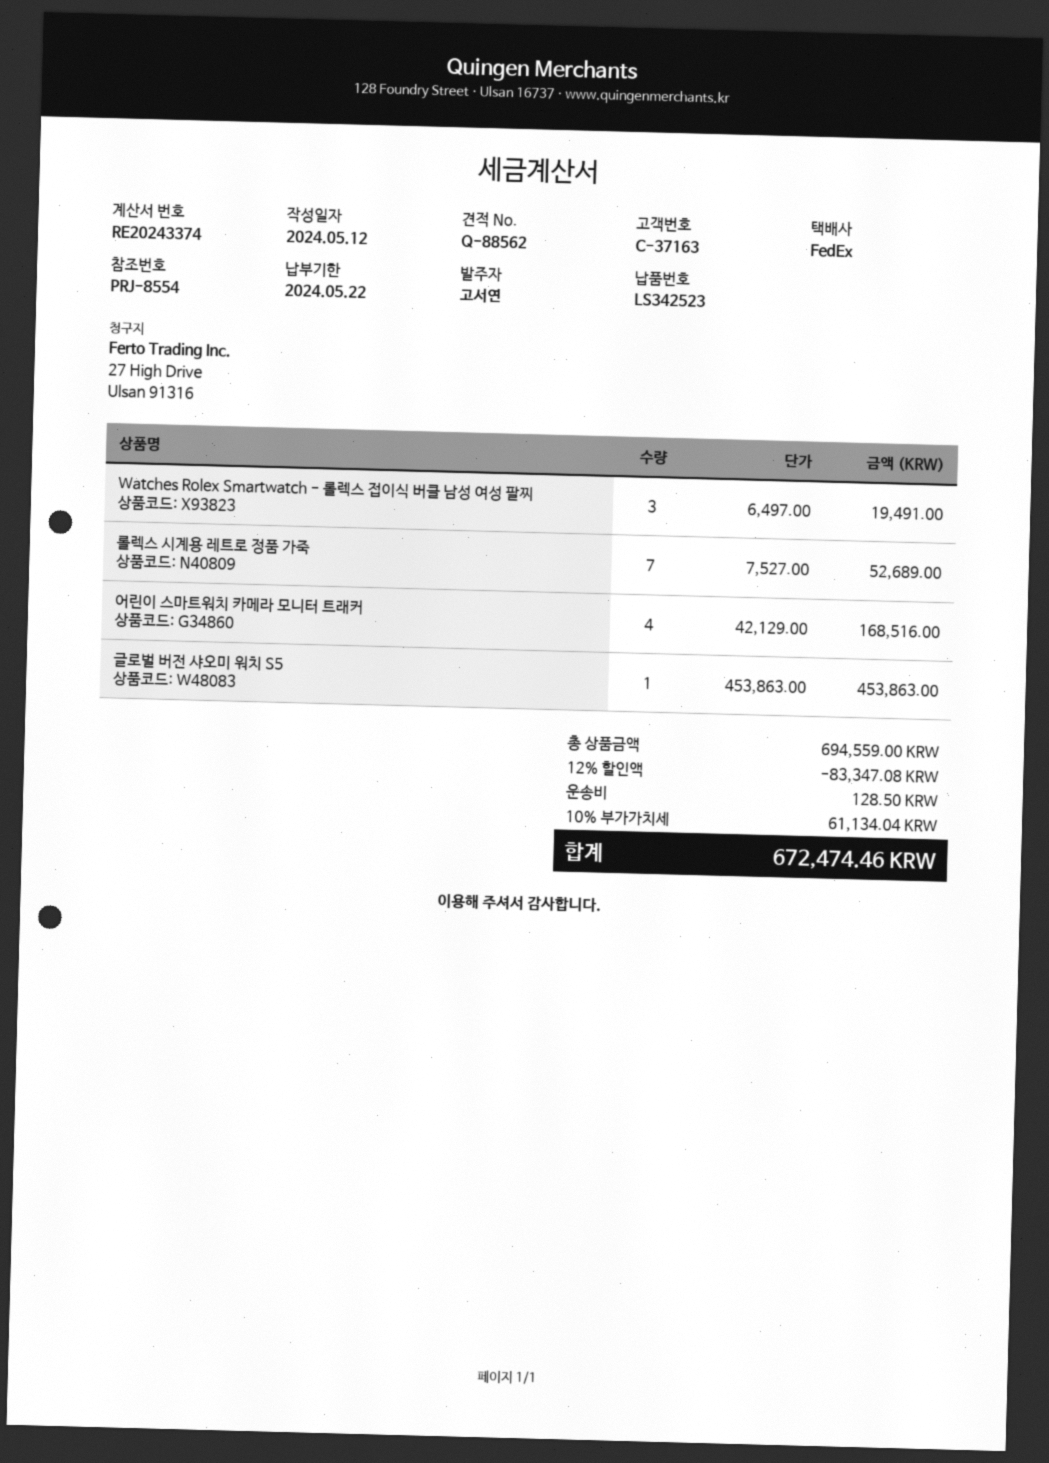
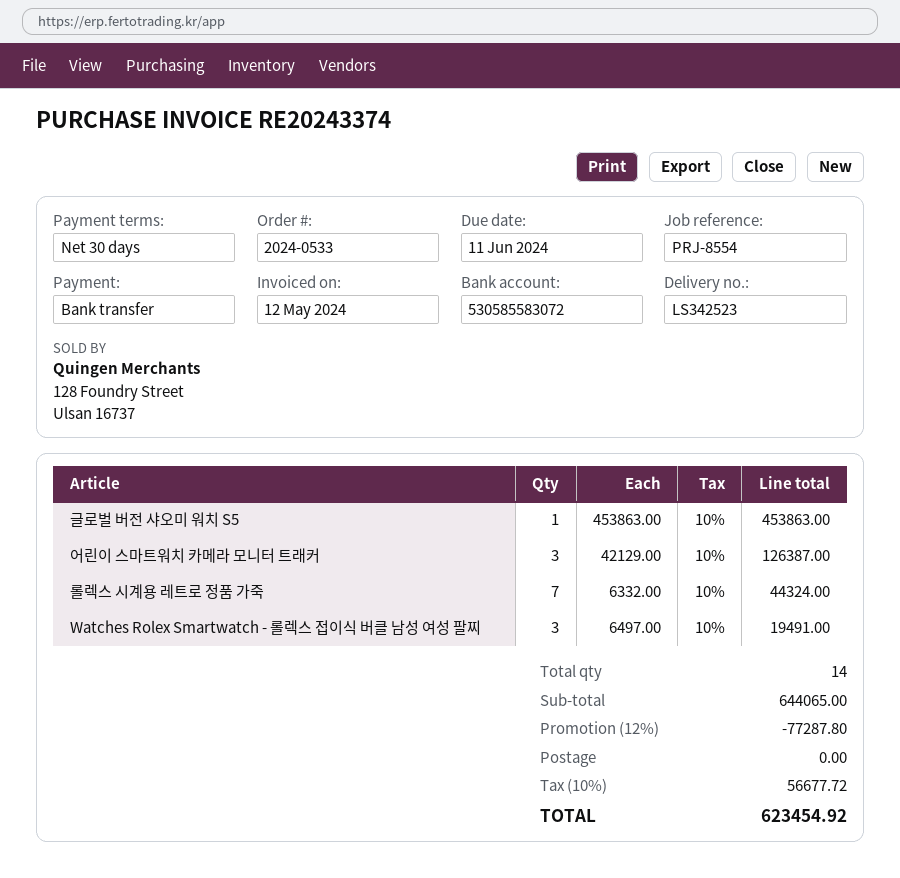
due date: 2024-05-22 -> 2024-06-11
롤렉스 시계용 레트로 정품 가죽: 7 x 7527.00 = 52689.00 -> 7 x 6332.00 = 44324.00
어린이 스마트워치 카메라 모니터 트래커: 4 x 42129.00 = 168516.00 -> 3 x 42129.00 = 126387.00
subtotal: 694559.00 -> 644065.00
discount: 12% = 83347.08 -> 12% = 77287.80
shipping: 128.50 -> 0.00
tax: 10% = 61134.04 -> 10% = 56677.72
total: 672474.46 -> 623454.92

